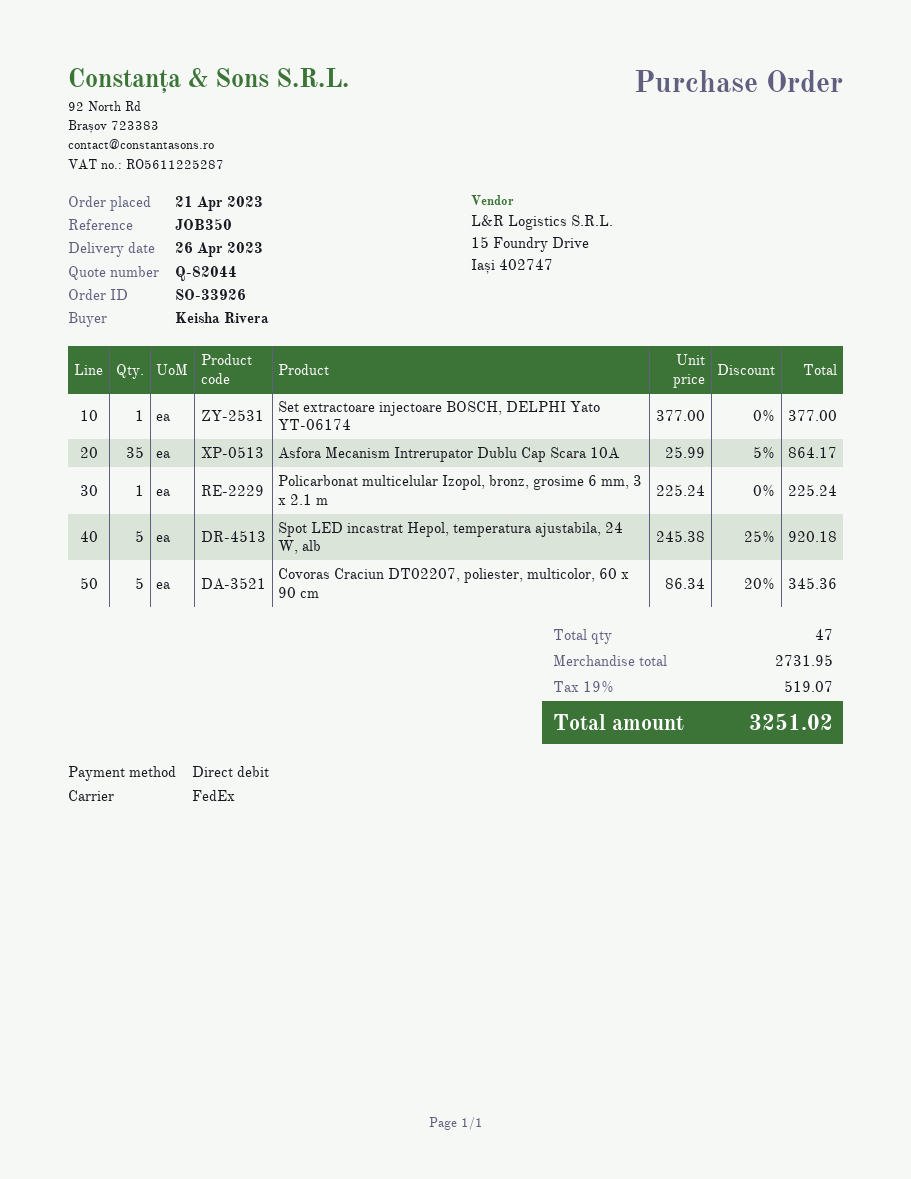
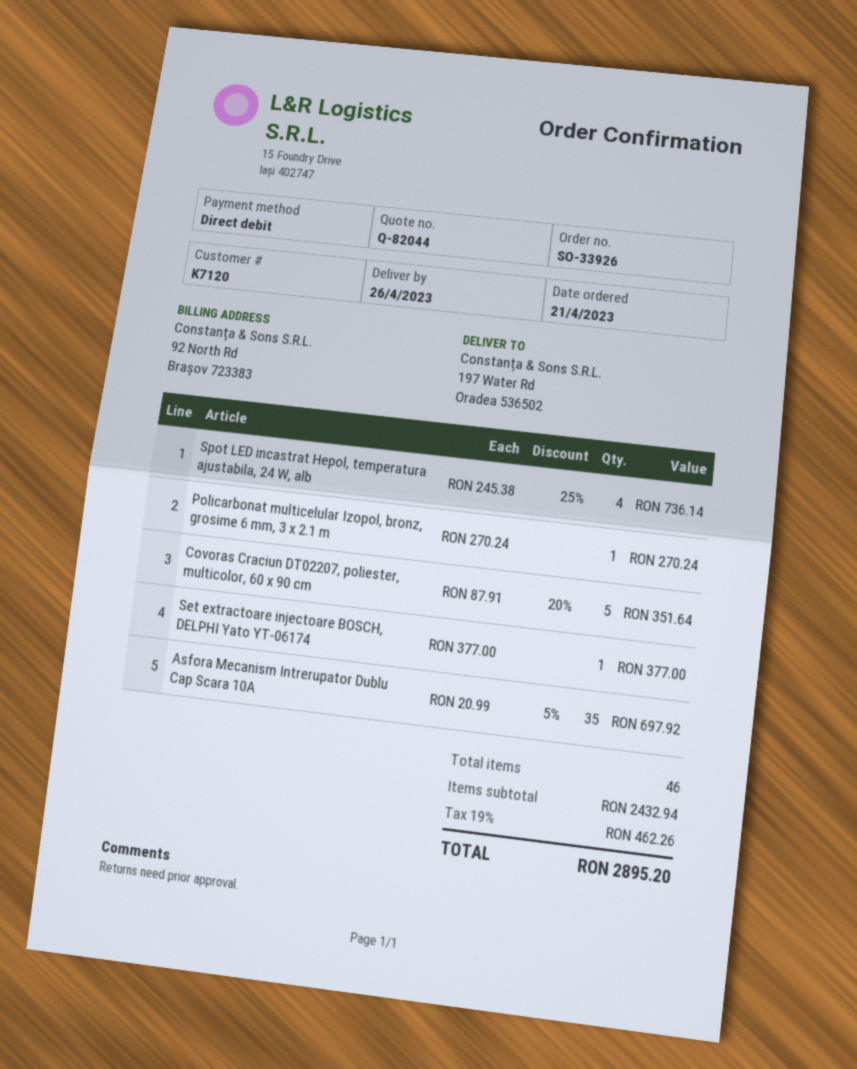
Asfora Mecanism Intrerupator Dublu Cap Scara 10A: 35 x 25.99 - 5% = 864.17 -> 35 x 20.99 - 5% = 697.92
Policarbonat multicelular Izopol, bronz, grosime 6 mm, 3 x 2.1 m: 1 x 225.24 = 225.24 -> 1 x 270.24 = 270.24
Spot LED incastrat Hepol, temperatura ajustabila, 24 W, alb: 5 x 245.38 - 25% = 920.18 -> 4 x 245.38 - 25% = 736.14
Covoras Craciun DT02207, poliester, multicolor, 60 x 90 cm: 5 x 86.34 - 20% = 345.36 -> 5 x 87.91 - 20% = 351.64
total quantity: 47 -> 46
subtotal: 2731.95 -> 2432.94
tax: 19% = 519.07 -> 19% = 462.26
total: 3251.02 -> 2895.20

